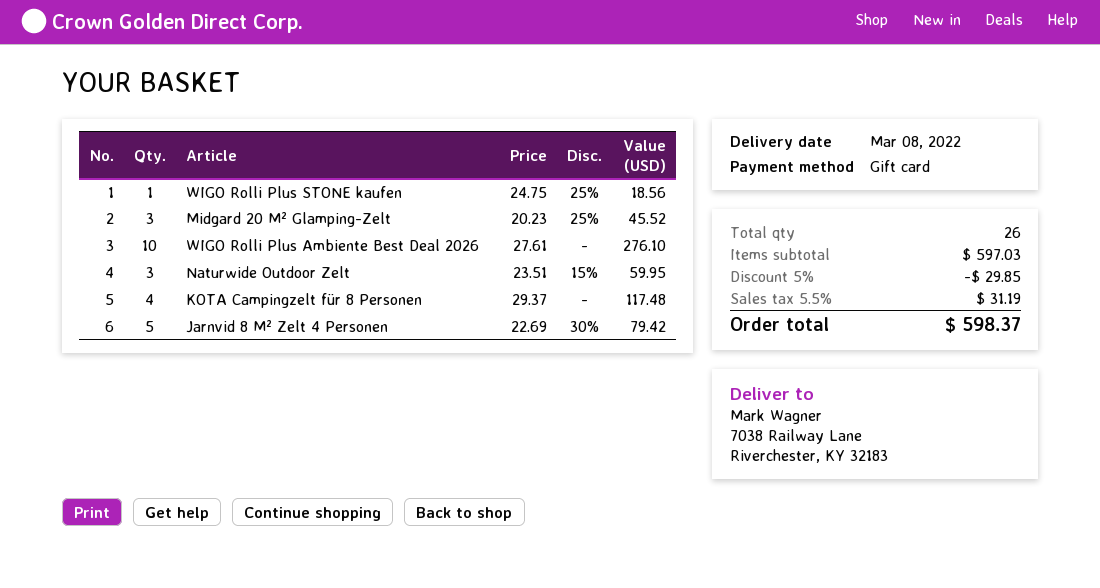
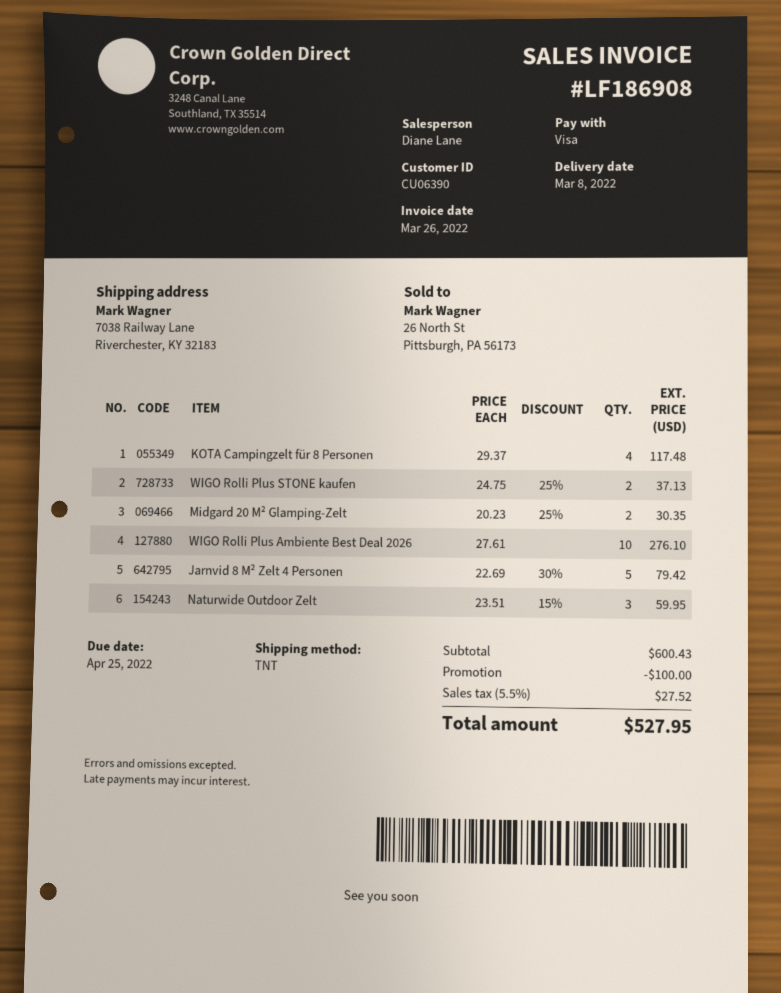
payment method: gift card -> Visa
WIGO Rolli Plus STONE kaufen: 1 x 24.75 - 25% = 18.56 -> 2 x 24.75 - 25% = 37.13
Midgard 20 M² Glamping-Zelt: 3 x 20.23 - 25% = 45.52 -> 2 x 20.23 - 25% = 30.35
subtotal: 597.03 -> 600.43
discount: 29.85 -> 100.00
tax: 5.5% = 31.19 -> 5.5% = 27.52
total: 598.37 -> 527.95

